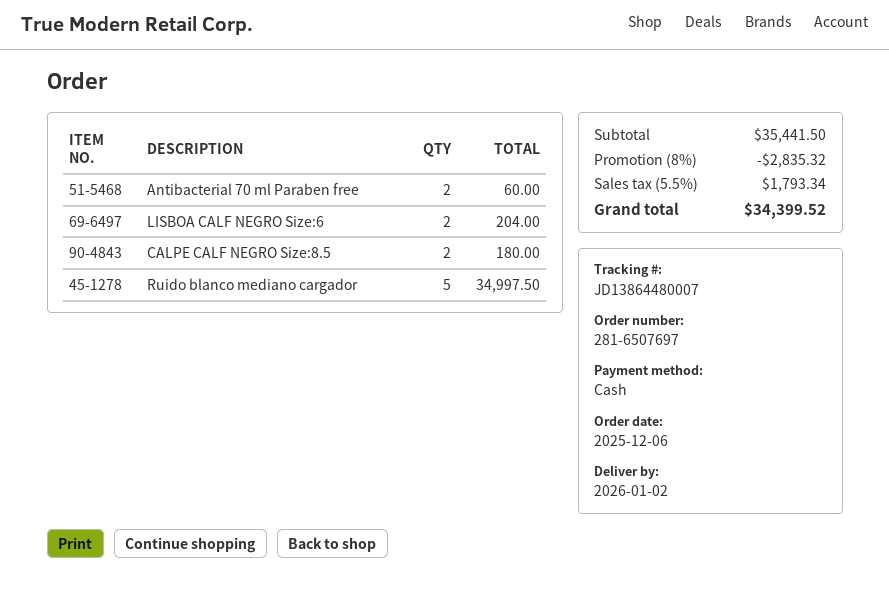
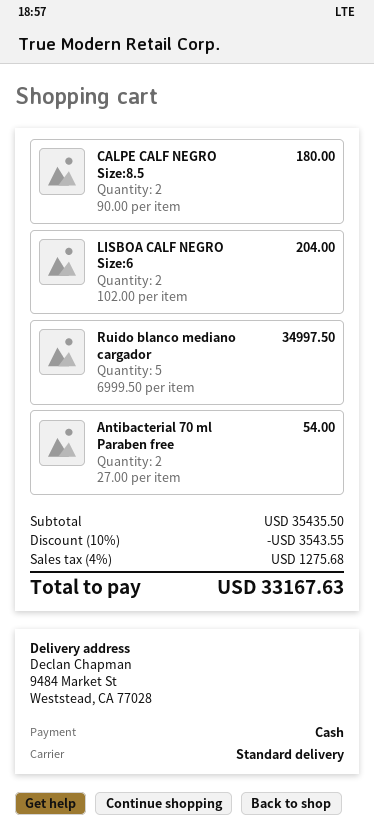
Antibacterial 70 ml Paraben free: 2 for 60.00 -> 2 for 54.00
subtotal: 35441.50 -> 35435.50
discount: 8% = 2835.32 -> 10% = 3543.55
tax: 5.5% = 1793.34 -> 4% = 1275.68
total: 34399.52 -> 33167.63

